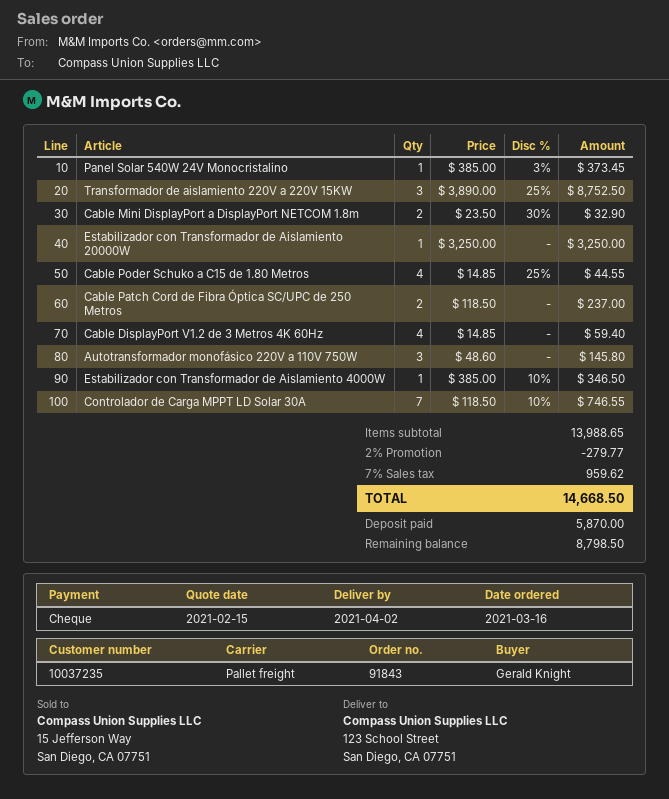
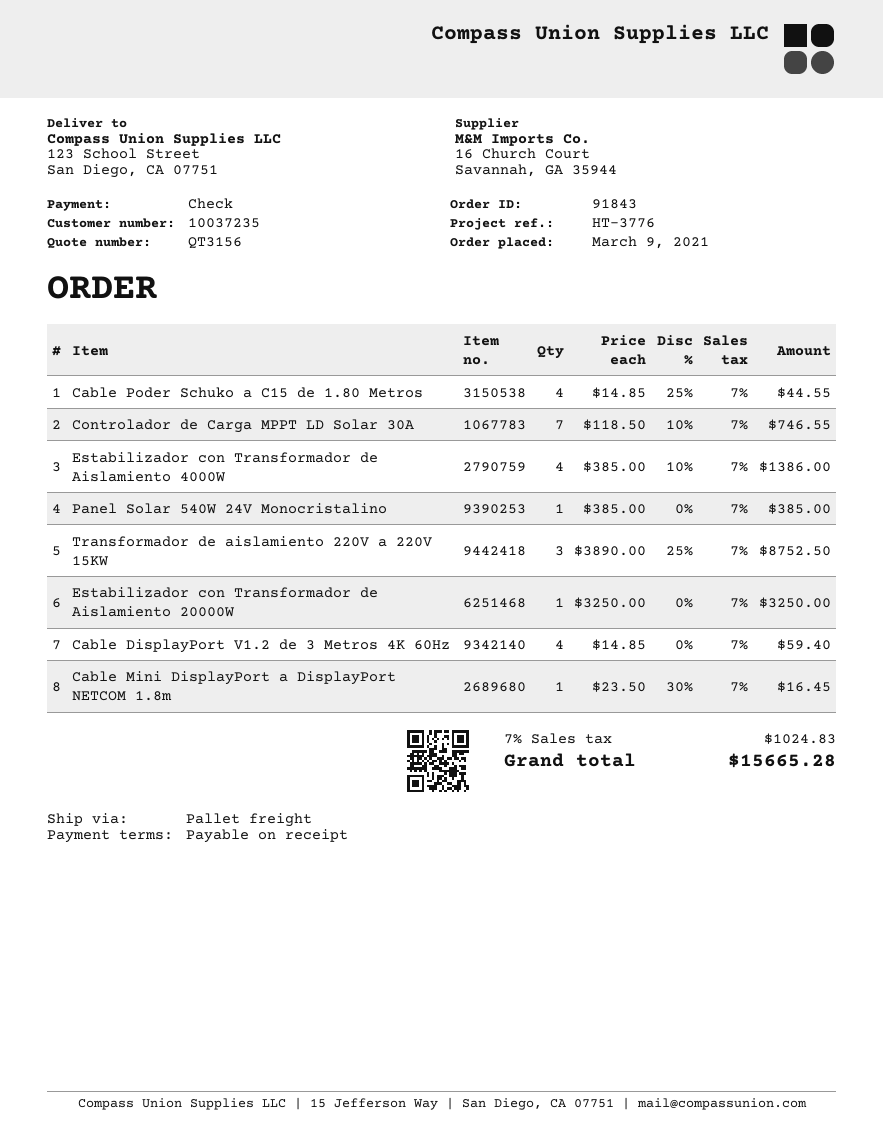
order date: 2021-03-16 -> 2021-03-09
Panel Solar 540W 24V Monocristalino: 1 x 385.00 - 3% = 373.45 -> 1 x 385.00 = 385.00
Cable Mini DisplayPort a DisplayPort NETCOM 1.8m: 2 x 23.50 - 30% = 32.90 -> 1 x 23.50 - 30% = 16.45
Cable Patch Cord de Fibra Óptica SC/UPC de 250 Metros: 2 x 118.50 = 237.00 -> none
Autotransformador monofásico 220V a 110V 750W: 3 x 48.60 = 145.80 -> none
Estabilizador con Transformador de Aislamiento 4000W: 1 x 385.00 - 10% = 346.50 -> 4 x 385.00 - 10% = 1386.00
discount: 2% = 279.77 -> none
tax: 7% = 959.62 -> 7% = 1024.83
total: 14668.50 -> 15665.28

